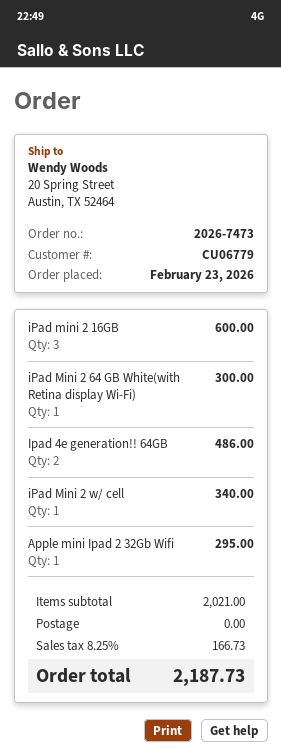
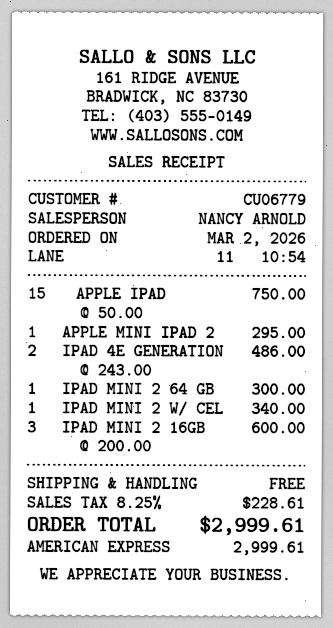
order date: 2026-02-23 -> 2026-03-02
APPLE IPAD: none -> 15 for 750.00
tax: 8.25% = 166.73 -> 8.25% = 228.61
total: 2187.73 -> 2999.61

